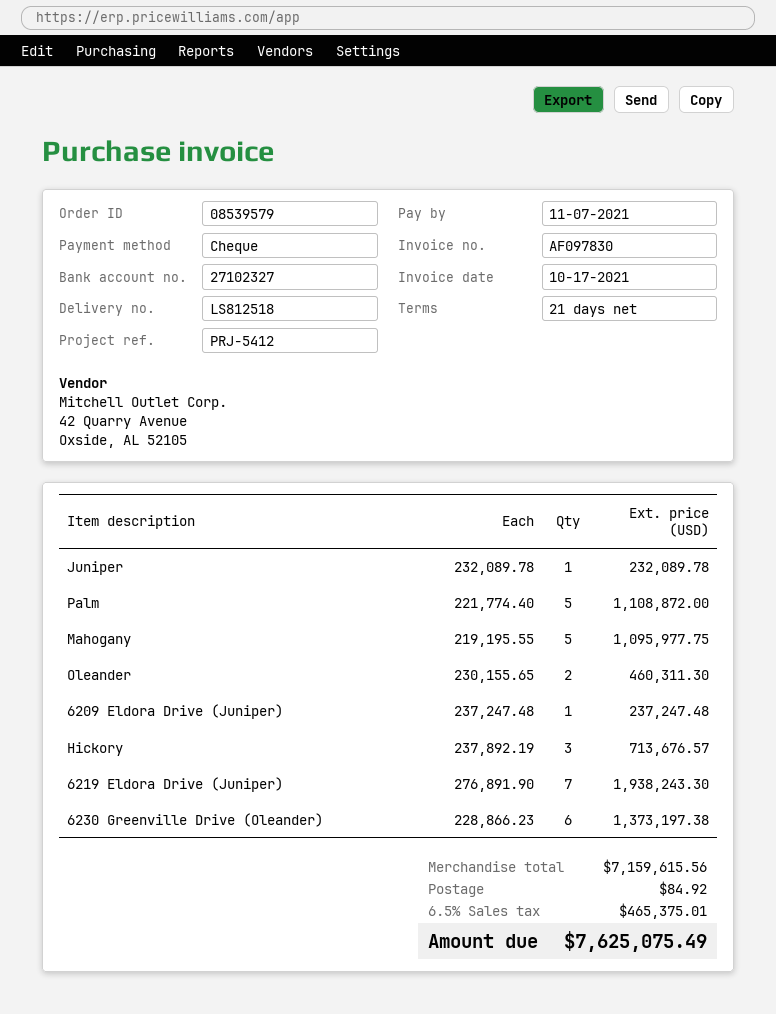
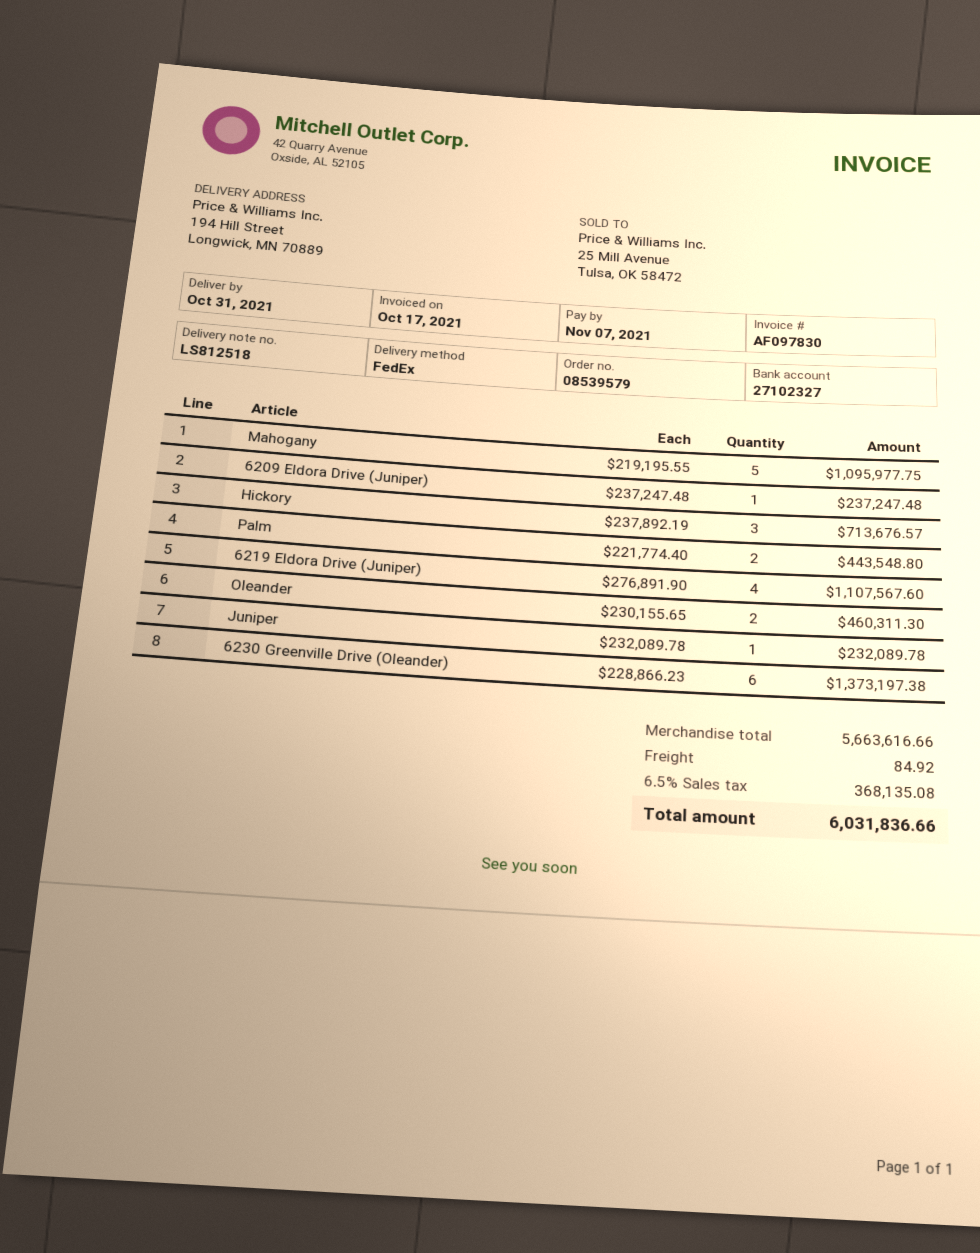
Palm: 5 x 221774.40 = 1108872.00 -> 2 x 221774.40 = 443548.80
6219 Eldora Drive (Juniper): 7 x 276891.90 = 1938243.30 -> 4 x 276891.90 = 1107567.60
subtotal: 7159615.56 -> 5663616.66
tax: 6.5% = 465375.01 -> 6.5% = 368135.08
total: 7625075.49 -> 6031836.66

